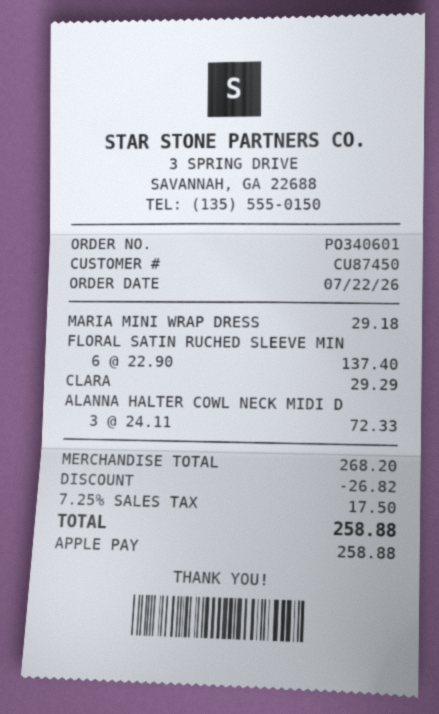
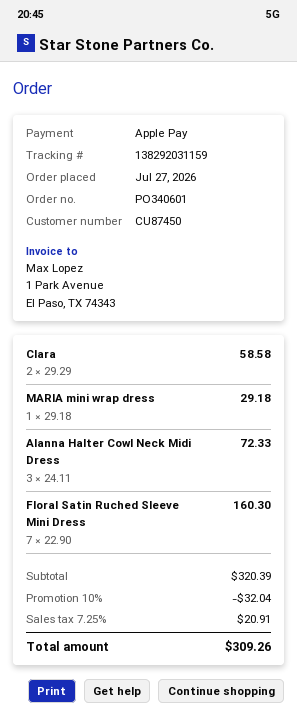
order date: 2026-07-22 -> 2026-07-27
FLORAL SATIN RUCHED SLEEVE MIN: 6 x 22.90 = 137.40 -> 7 x 22.90 = 160.30
CLARA: 1 x 29.29 = 29.29 -> 2 x 29.29 = 58.58
subtotal: 268.20 -> 320.39
discount: 26.82 -> 32.04
tax: 7.25% = 17.50 -> 7.25% = 20.91
total: 258.88 -> 309.26

